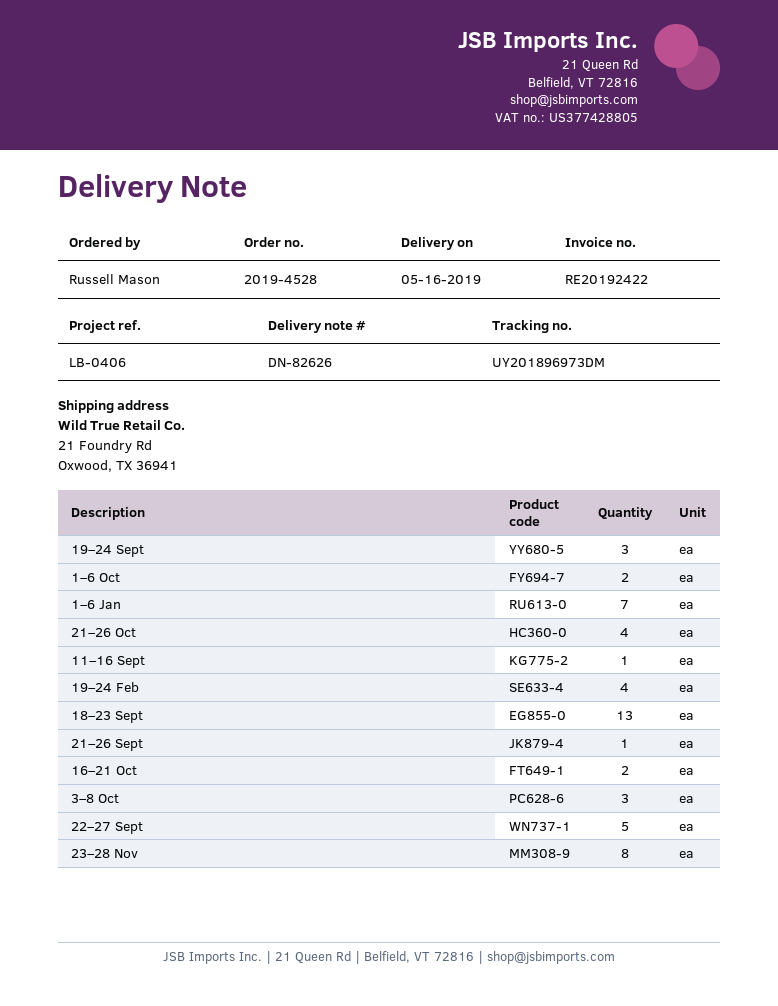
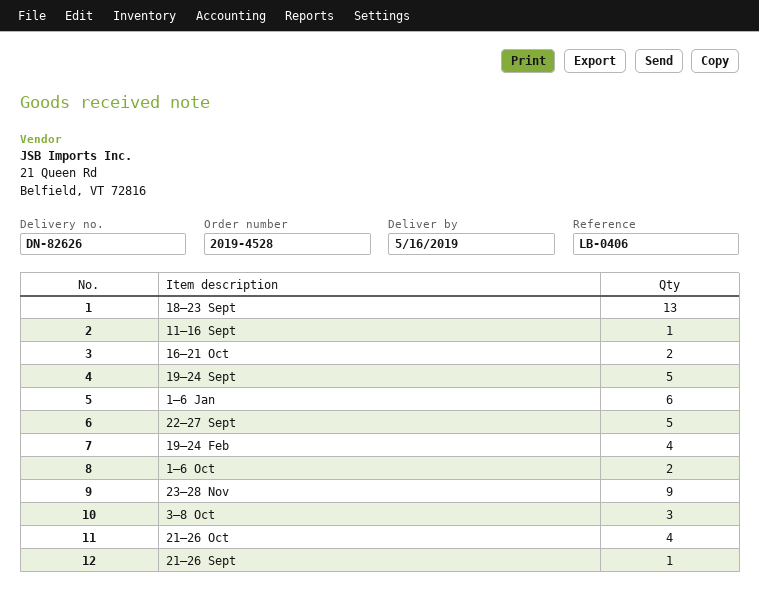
19–24 Sept: 3 -> 5
1–6 Jan: 7 -> 6
23–28 Nov: 8 -> 9

